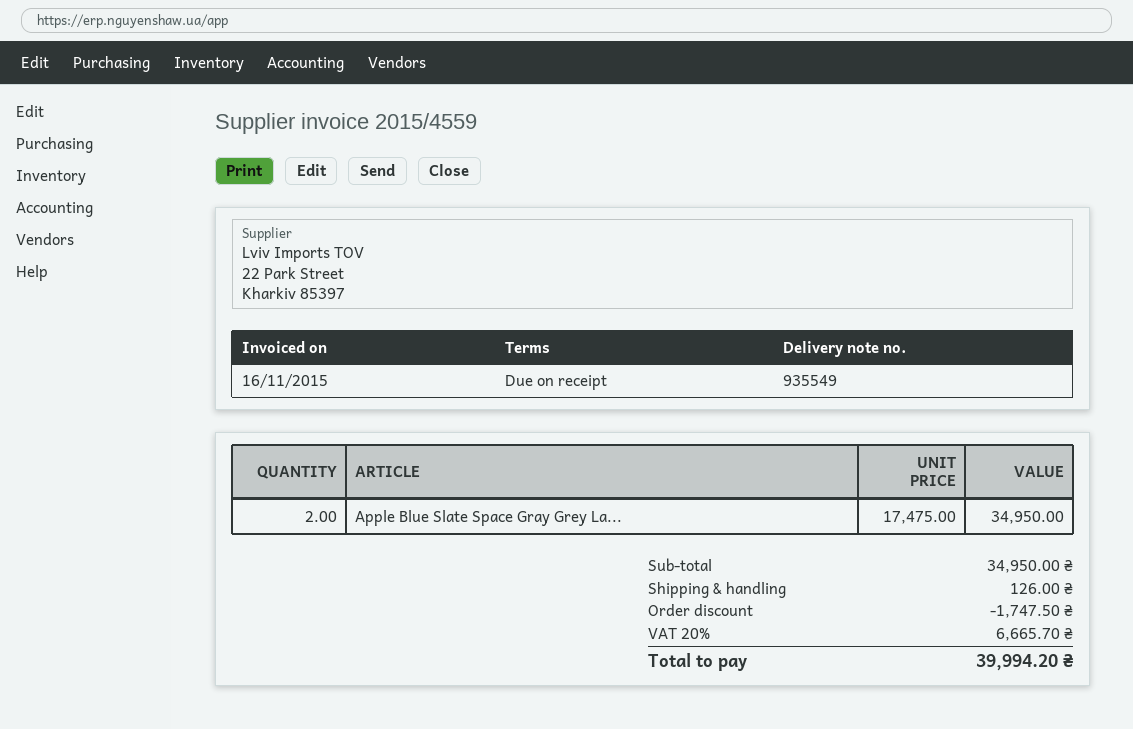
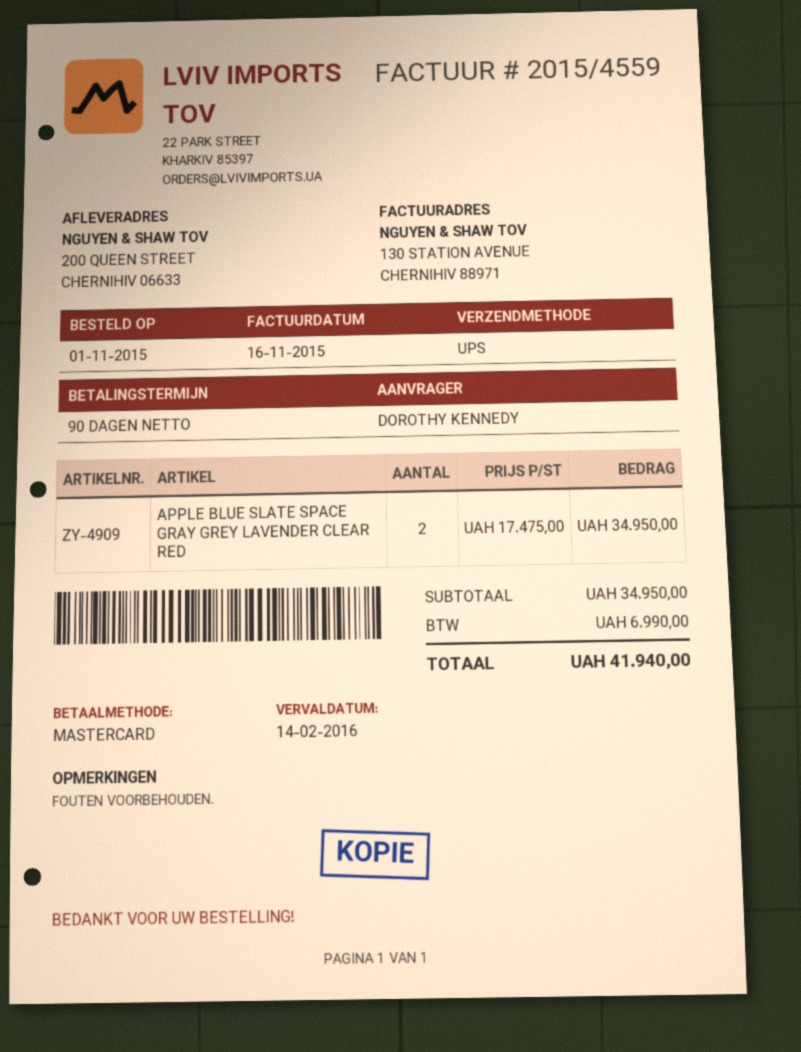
payment terms: on receipt -> 90 days
discount: 1747.50 -> none
shipping: 126.00 -> none
tax: 6665.70 -> 6990.00
total: 39994.20 -> 41940.00

